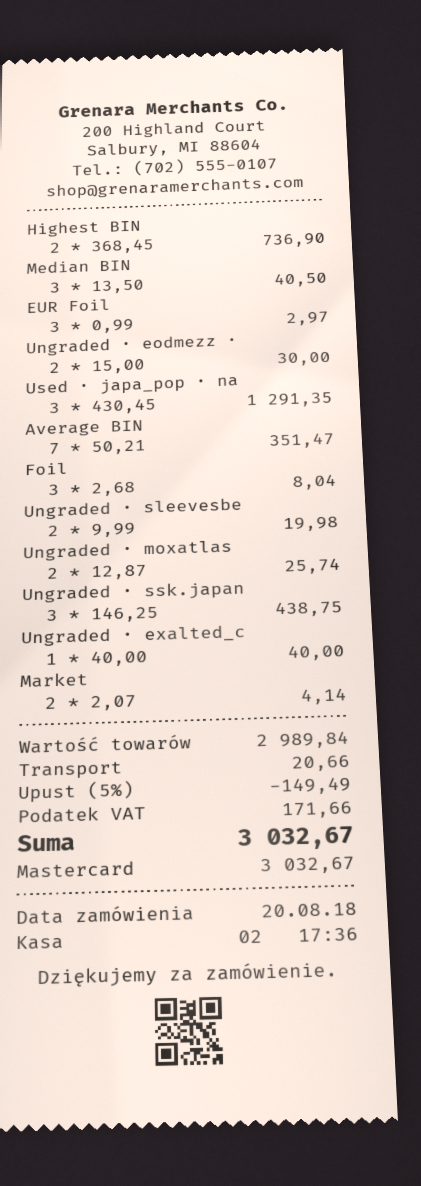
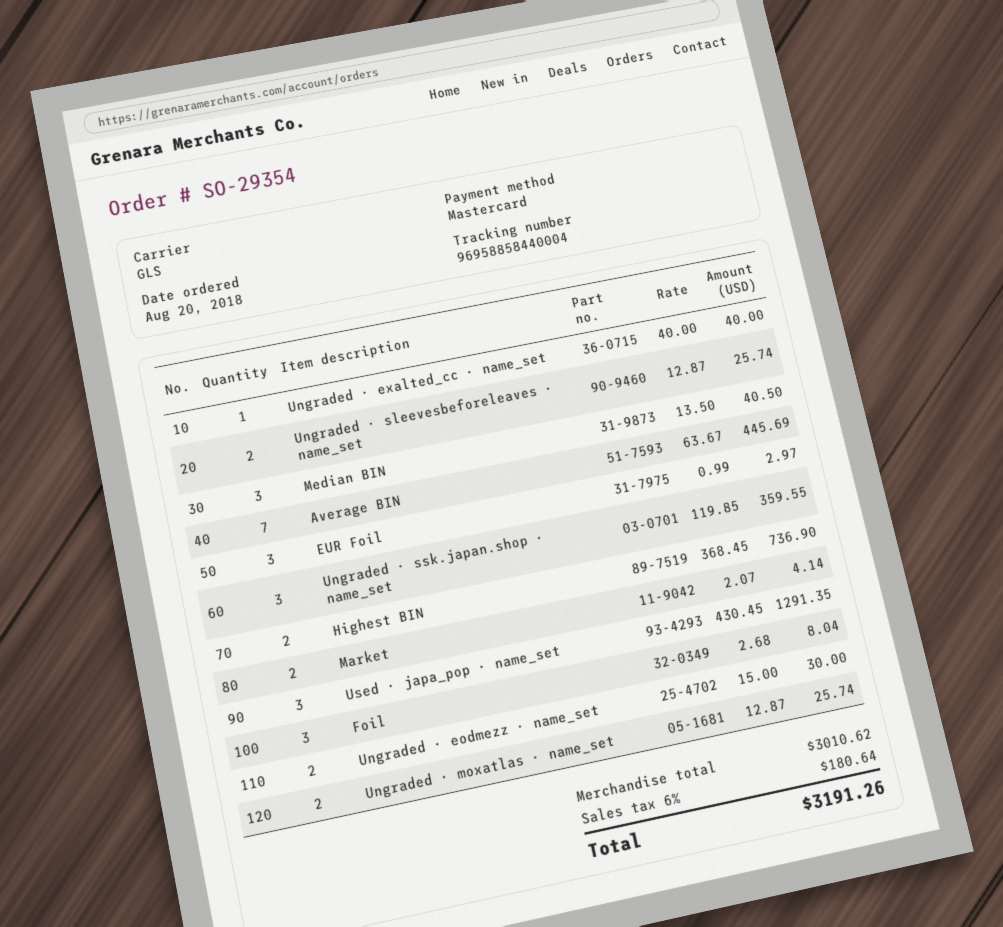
Average BIN: 7 x 50.21 = 351.47 -> 7 x 63.67 = 445.69
Ungraded · sleevesbe: 2 x 9.99 = 19.98 -> 2 x 12.87 = 25.74
Ungraded · ssk.japan: 3 x 146.25 = 438.75 -> 3 x 119.85 = 359.55
subtotal: 2989.84 -> 3010.62
discount: 5% = 149.49 -> none
shipping: 20.66 -> none
tax: 171.66 -> 180.64
total: 3032.67 -> 3191.26

